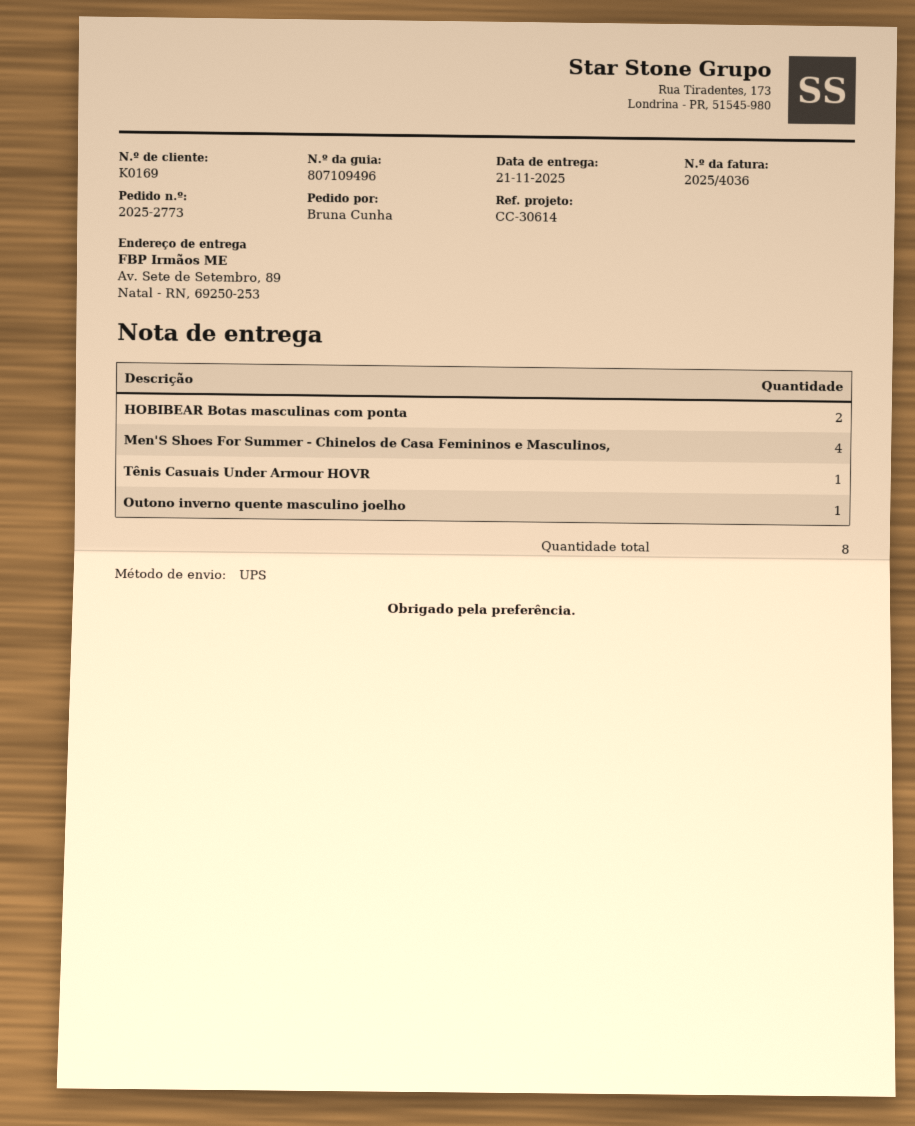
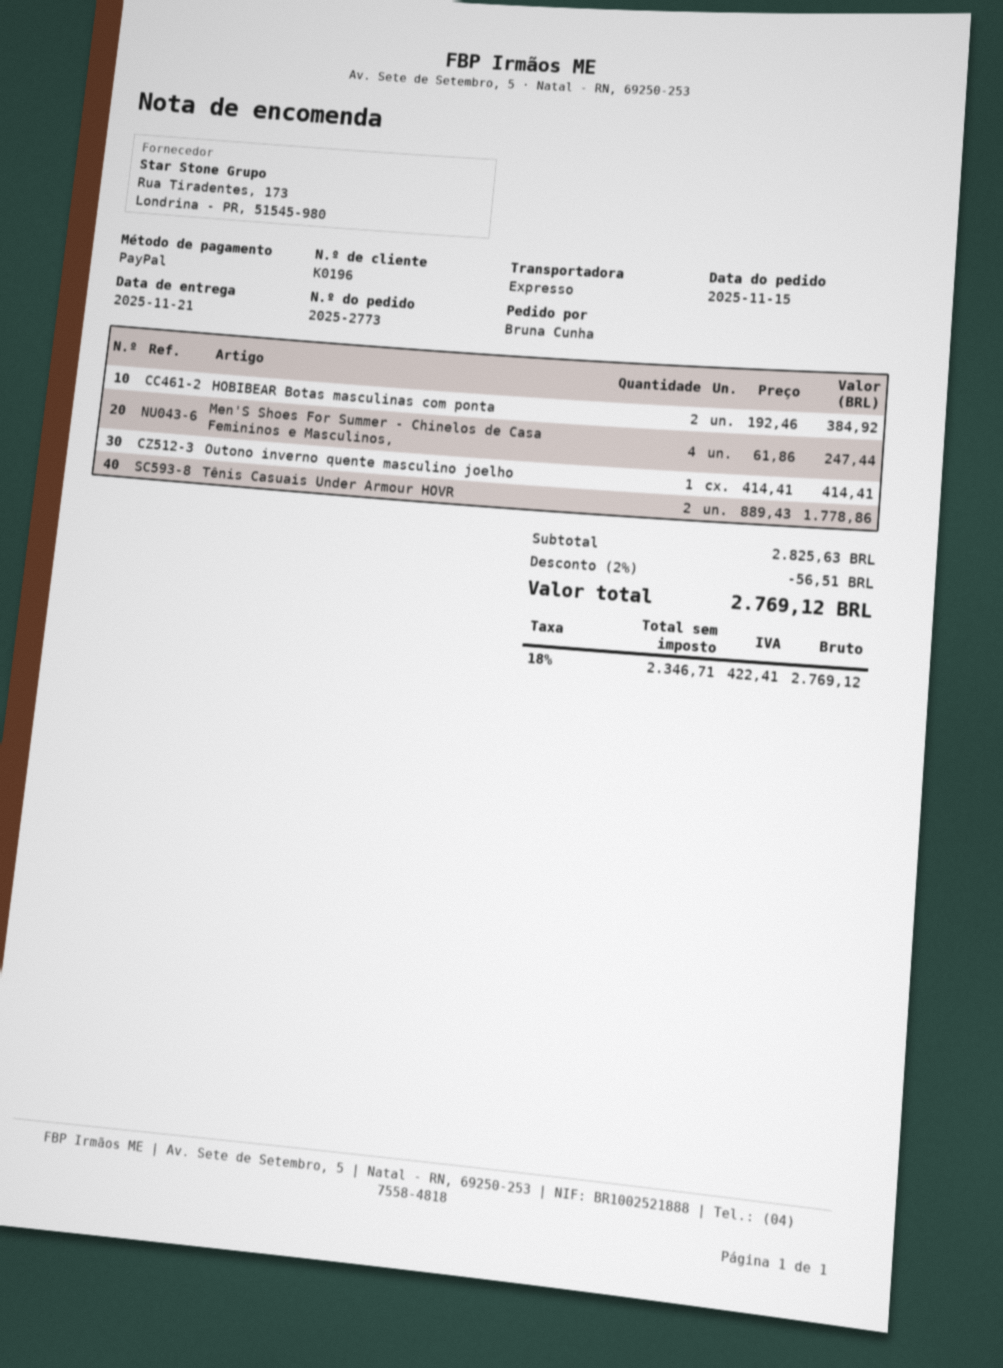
customer number: K0169 -> K0196
shipping method: UPS -> express
Tênis Casuais Under Armour HOVR: 1 -> 2

